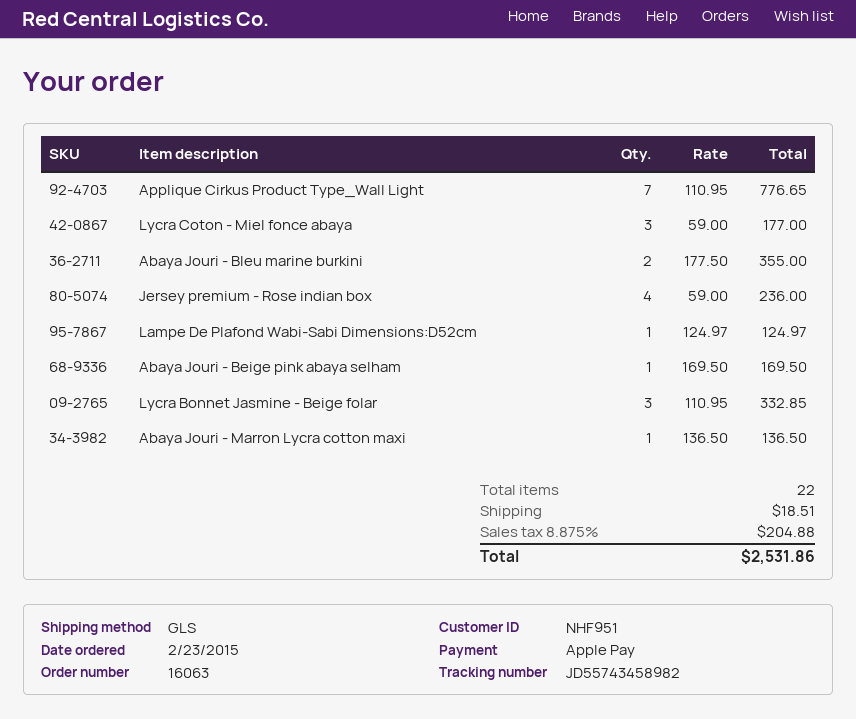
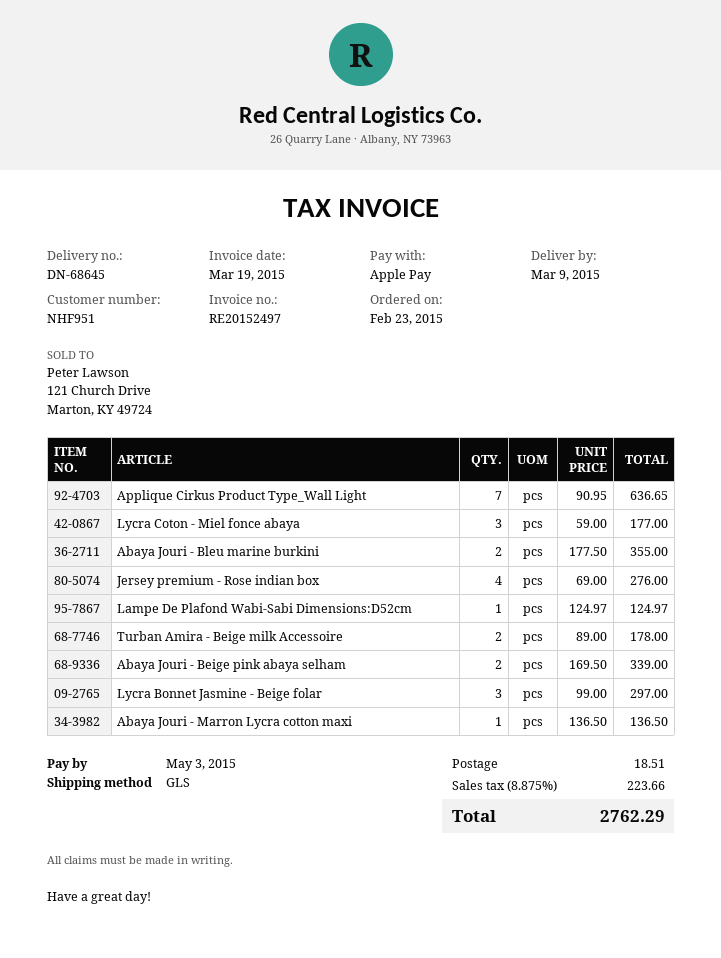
Applique Cirkus Product Type_Wall Light: 7 x 110.95 = 776.65 -> 7 x 90.95 = 636.65
Jersey premium - Rose indian box: 4 x 59.00 = 236.00 -> 4 x 69.00 = 276.00
Abaya Jouri - Beige pink abaya selham: 1 x 169.50 = 169.50 -> 2 x 169.50 = 339.00
Lycra Bonnet Jasmine - Beige folar: 3 x 110.95 = 332.85 -> 3 x 99.00 = 297.00
Turban Amira - Beige milk Accessoire: none -> 2 x 89.00 = 178.00
tax: 8.875% = 204.88 -> 8.875% = 223.66
total: 2531.86 -> 2762.29

